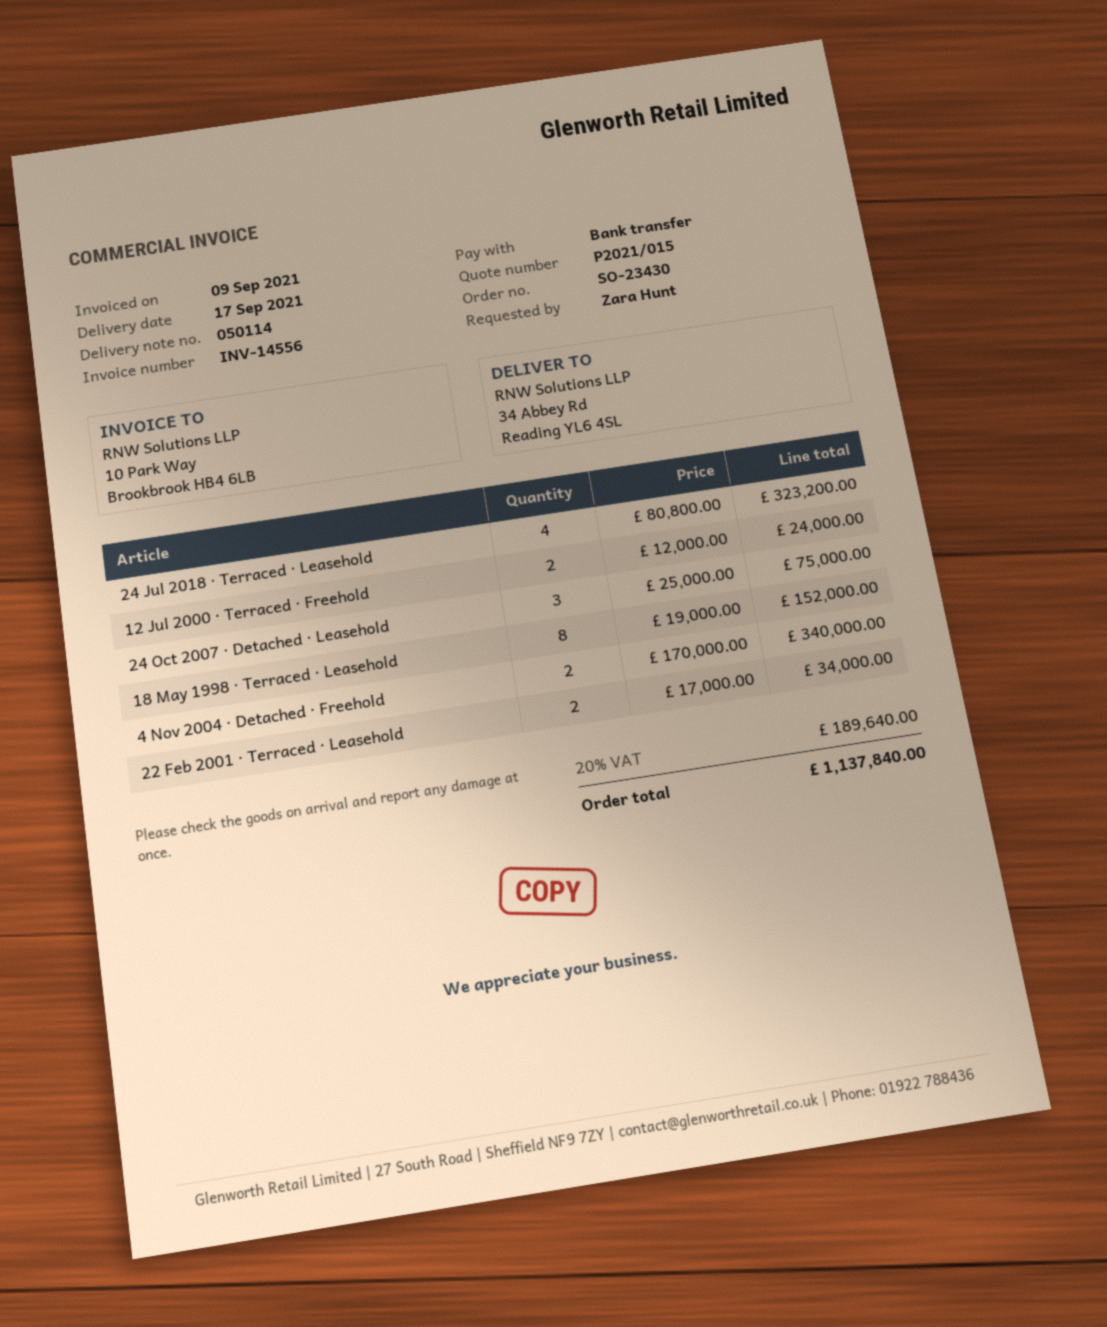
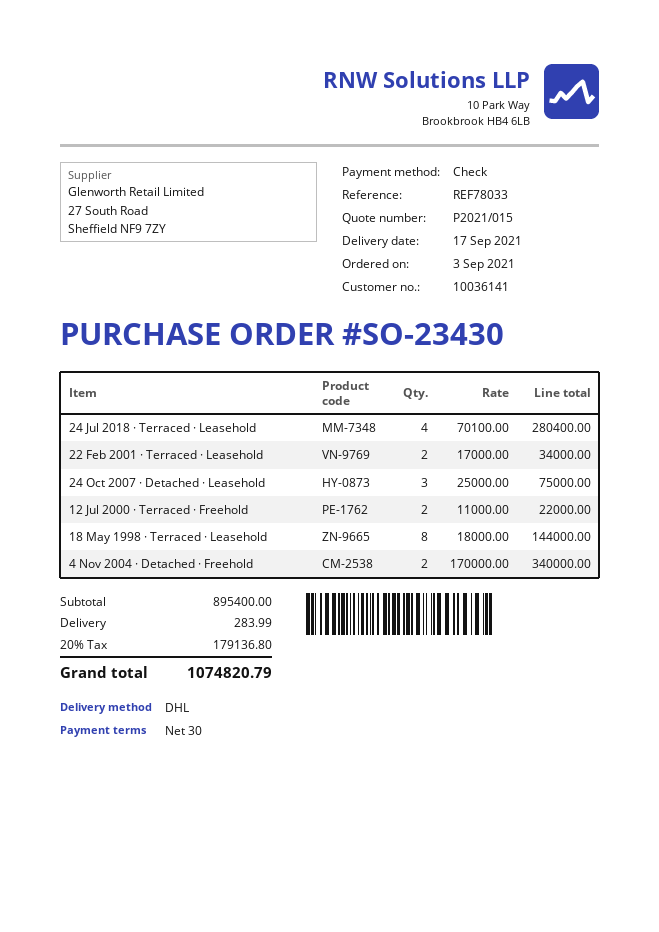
payment method: bank transfer -> cheque
24 Jul 2018 · Terraced · Leasehold: 4 x 80800.00 = 323200.00 -> 4 x 70100.00 = 280400.00
12 Jul 2000 · Terraced · Freehold: 2 x 12000.00 = 24000.00 -> 2 x 11000.00 = 22000.00
18 May 1998 · Terraced · Leasehold: 8 x 19000.00 = 152000.00 -> 8 x 18000.00 = 144000.00
shipping: none -> 283.99
tax: 20% = 189640.00 -> 20% = 179136.80
total: 1137840.00 -> 1074820.79

